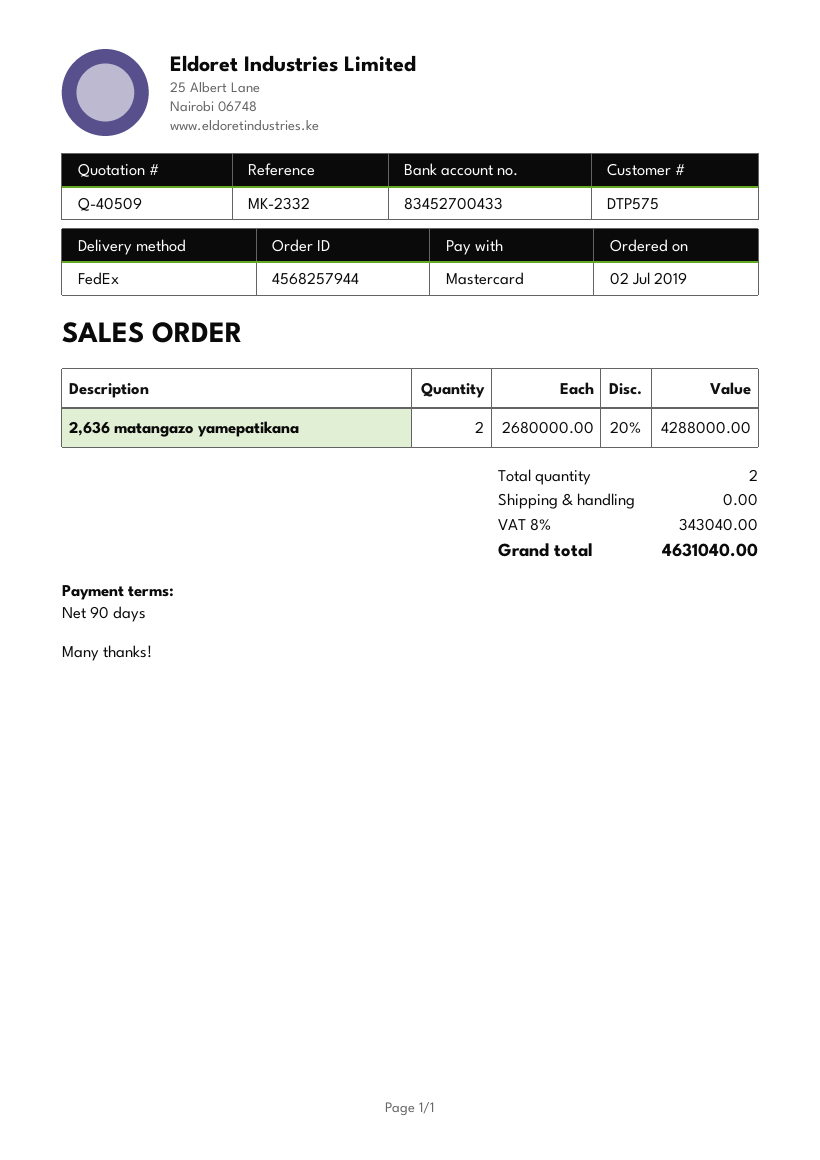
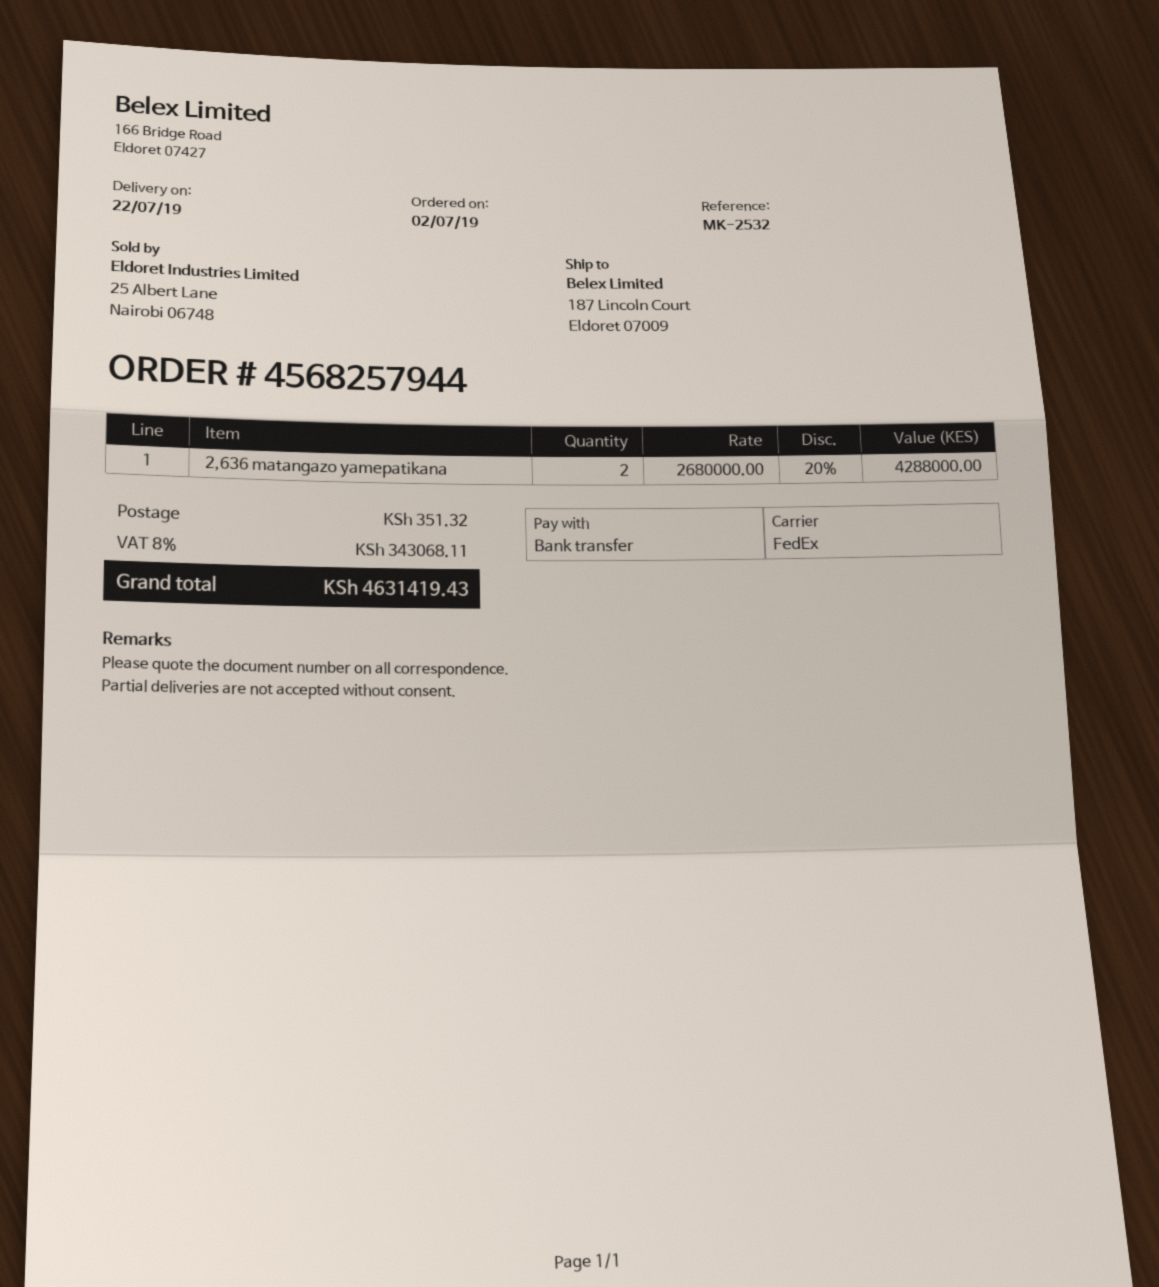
reference: MK-2332 -> MK-2532
payment method: Mastercard -> bank transfer
shipping: 0.00 -> 351.32
tax: 8% = 343040.00 -> 8% = 343068.11
total: 4631040.00 -> 4631419.43

